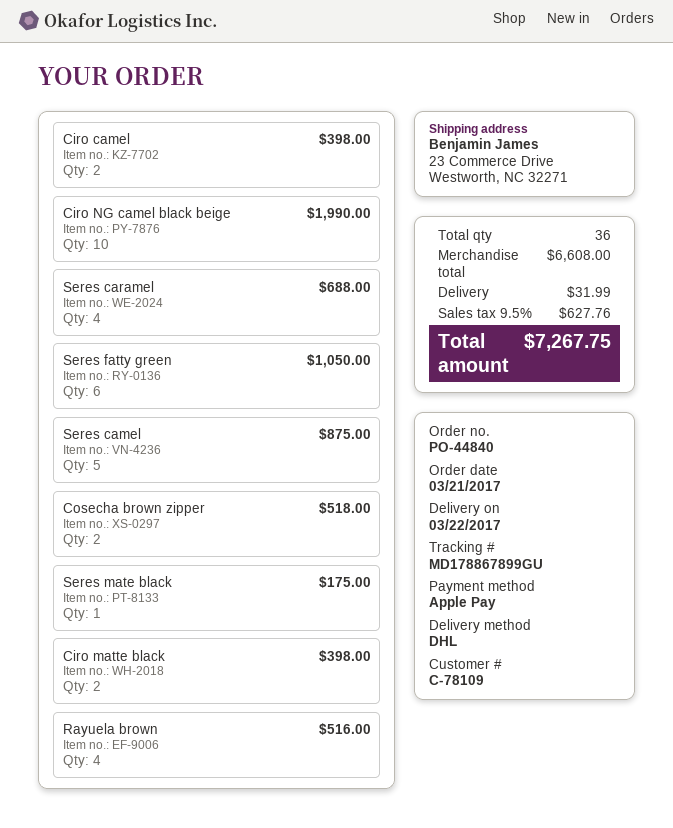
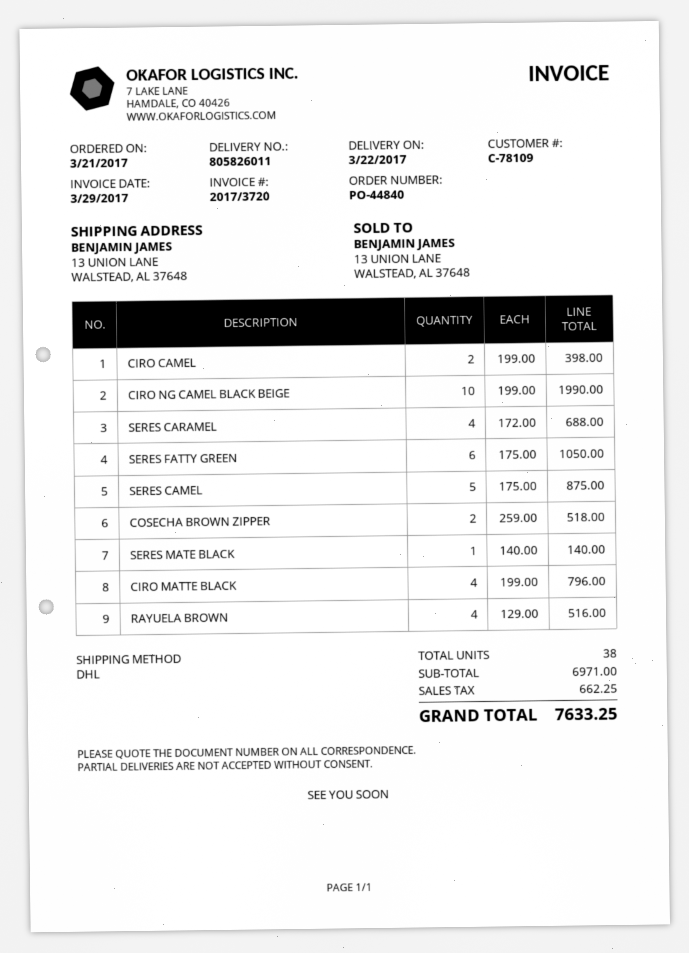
ship to: 23 Commerce Drive, Westworth, NC 32271 -> 13 UNION LANE, WALSTEAD, AL 37648
Seres mate black: 1 for 175.00 -> 1 for 140.00
Ciro matte black: 2 for 398.00 -> 4 for 796.00
total quantity: 36 -> 38
subtotal: 6608.00 -> 6971.00
shipping: 31.99 -> none
tax: 627.76 -> 662.25
total: 7267.75 -> 7633.25

